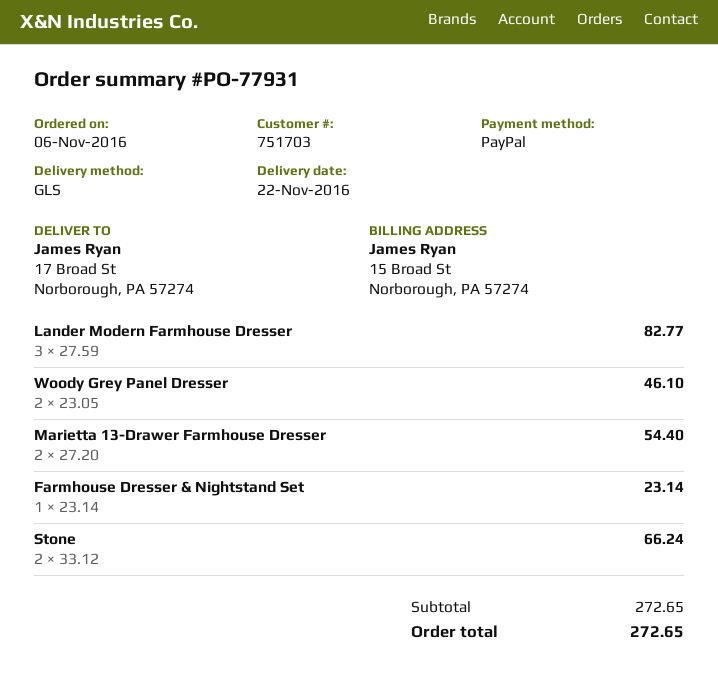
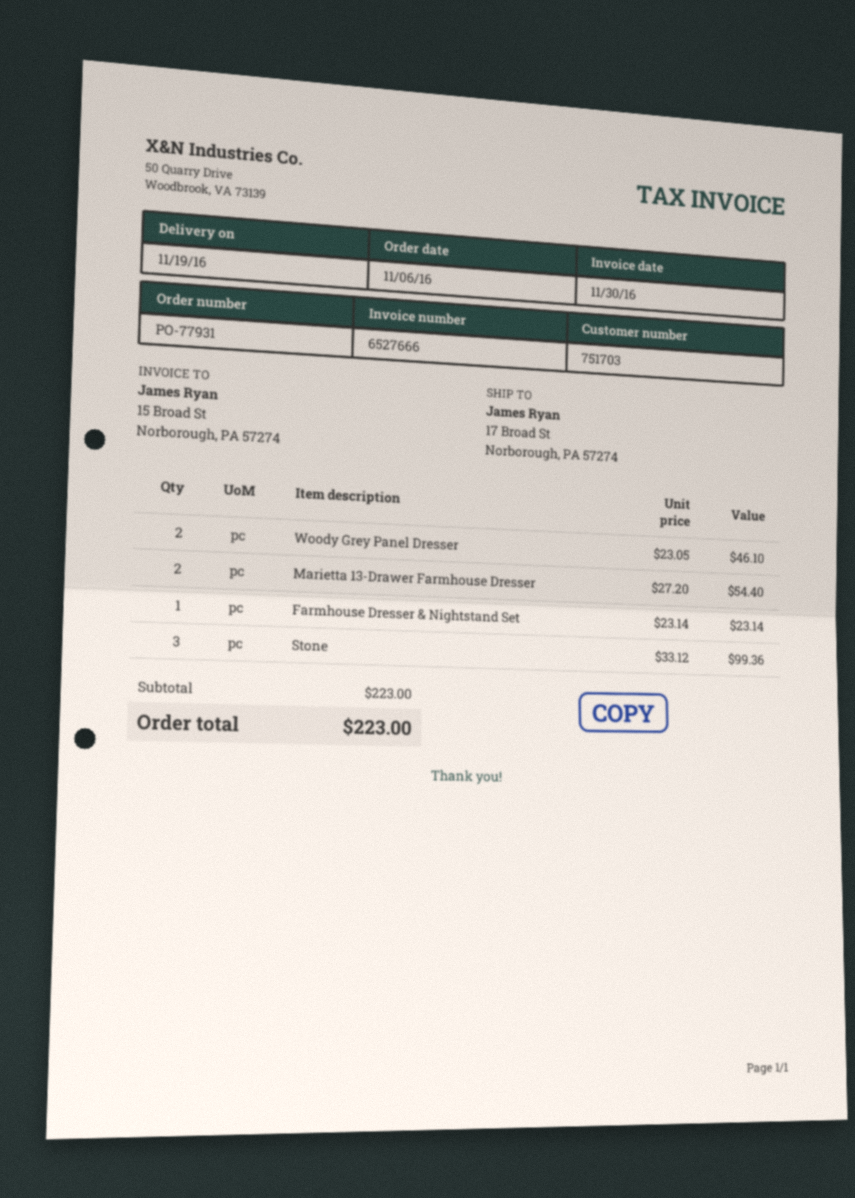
delivery date: 2016-11-22 -> 2016-11-19
Lander Modern Farmhouse Dresser: 3 x 27.59 = 82.77 -> none
Stone: 2 x 33.12 = 66.24 -> 3 x 33.12 = 99.36
subtotal: 272.65 -> 223.00
total: 272.65 -> 223.00

